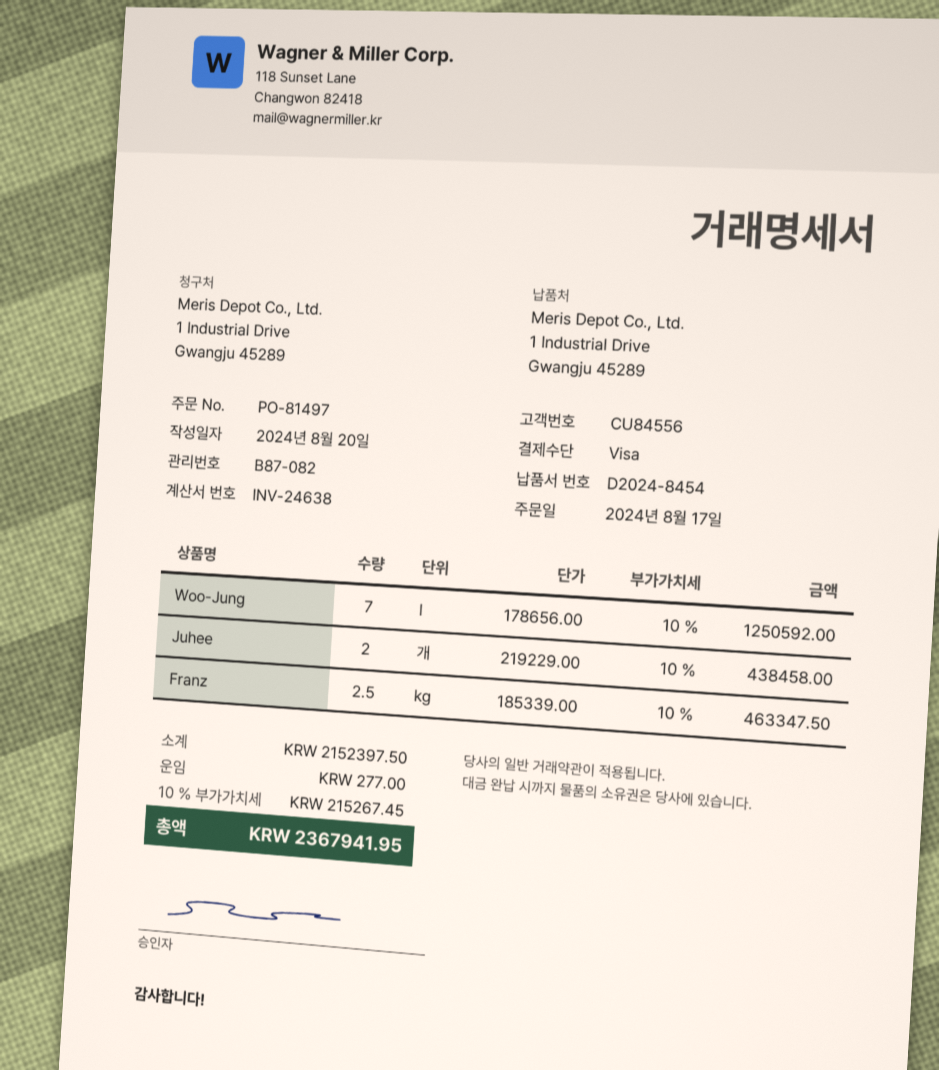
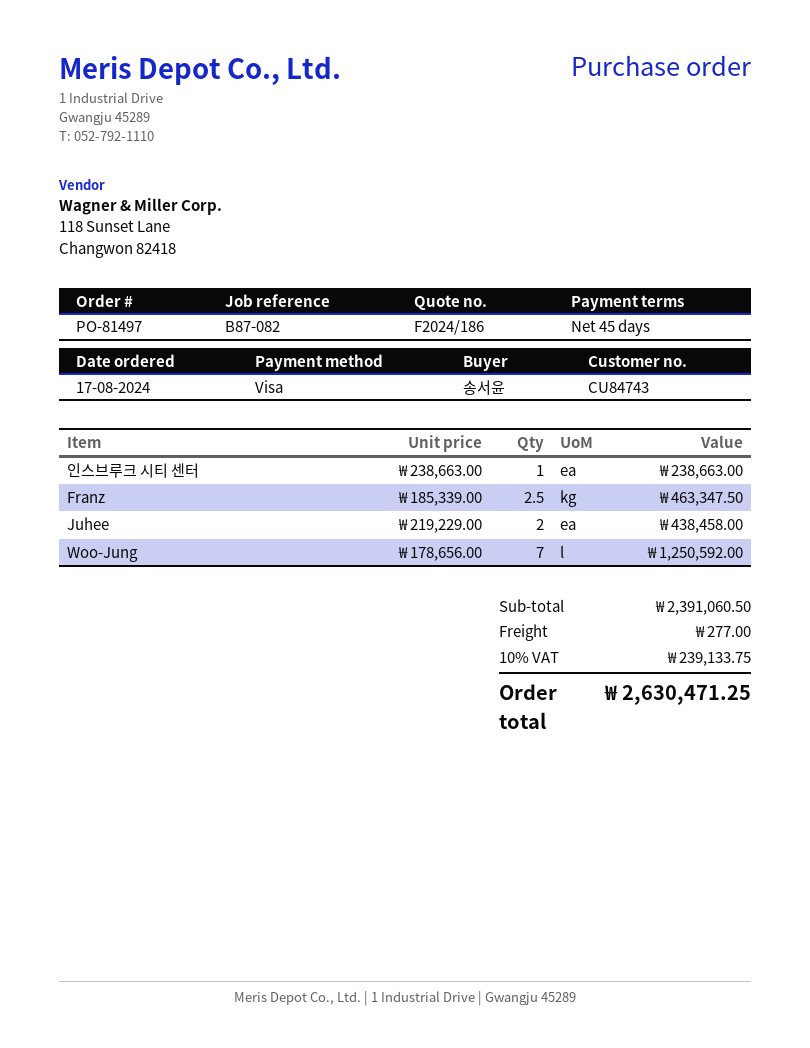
customer number: CU84556 -> CU84743
인스브루크 시티 센터: none -> 1 x 238663.00 = 238663.00
subtotal: 2152397.50 -> 2391060.50
tax: 10% = 215267.45 -> 10% = 239133.75
total: 2367941.95 -> 2630471.25

